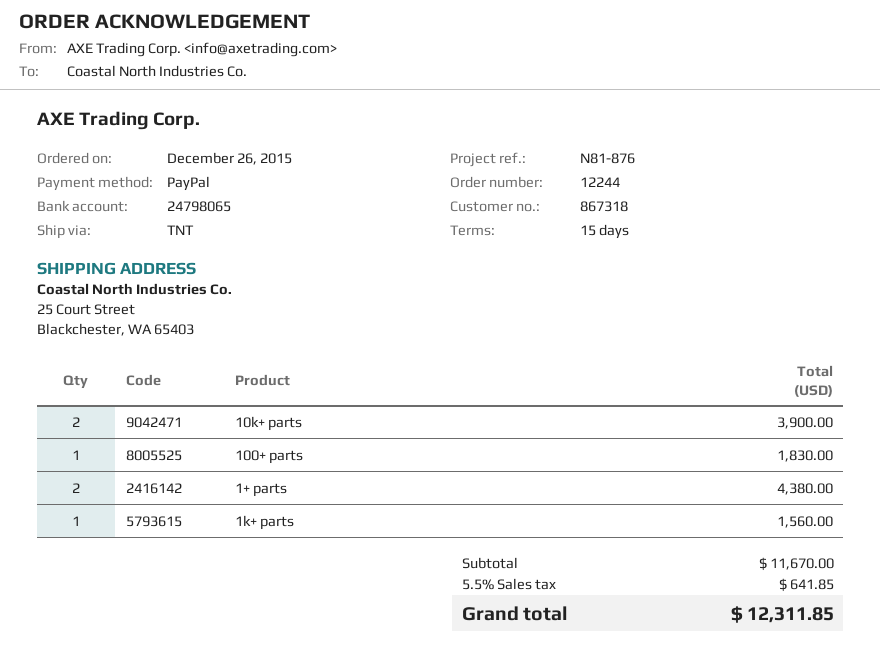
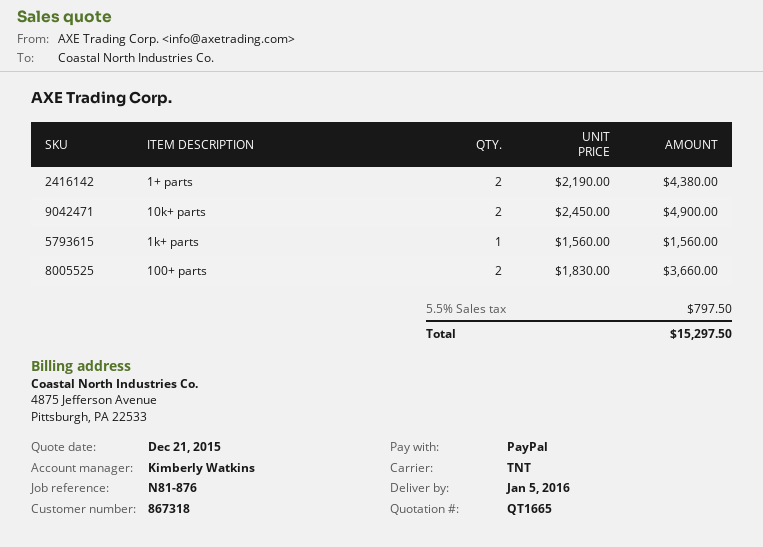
10k+ parts: 2 for 3900.00 -> 2 for 4900.00
100+ parts: 1 for 1830.00 -> 2 for 3660.00
tax: 5.5% = 641.85 -> 5.5% = 797.50
total: 12311.85 -> 15297.50

